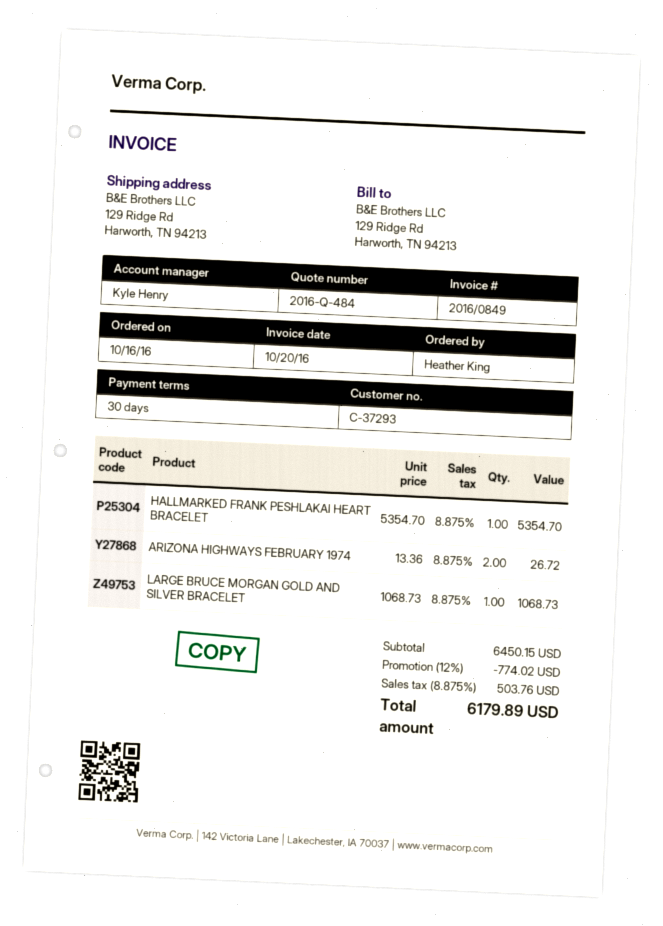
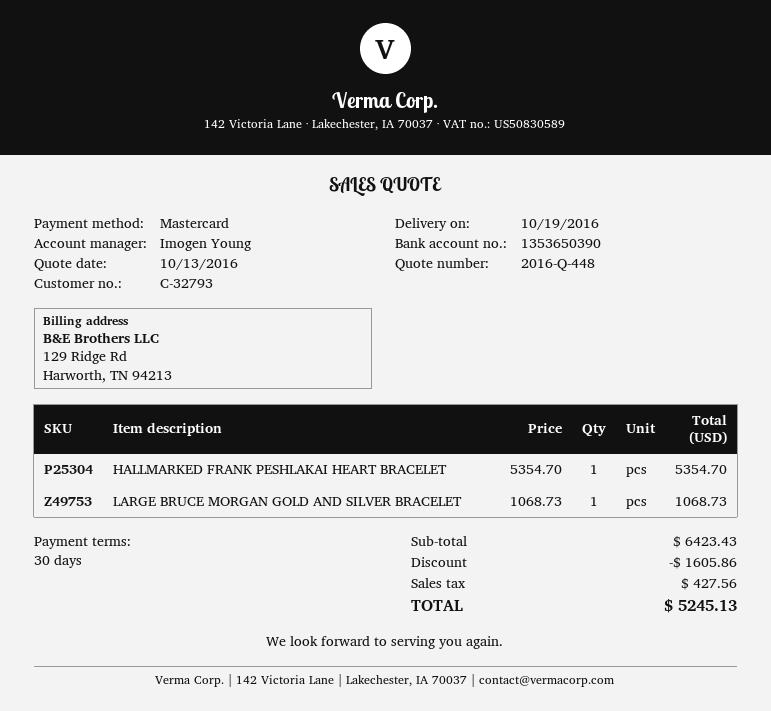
quote number: 2016-Q-484 -> 2016-Q-448
customer number: C-37293 -> C-32793
sales rep: Kyle Henry -> Imogen Young
ARIZONA HIGHWAYS FEBRUARY 1974: 2 x 13.36 = 26.72 -> none
subtotal: 6450.15 -> 6423.43
discount: 774.02 -> 1605.86
tax: 503.76 -> 427.56
total: 6179.89 -> 5245.13

